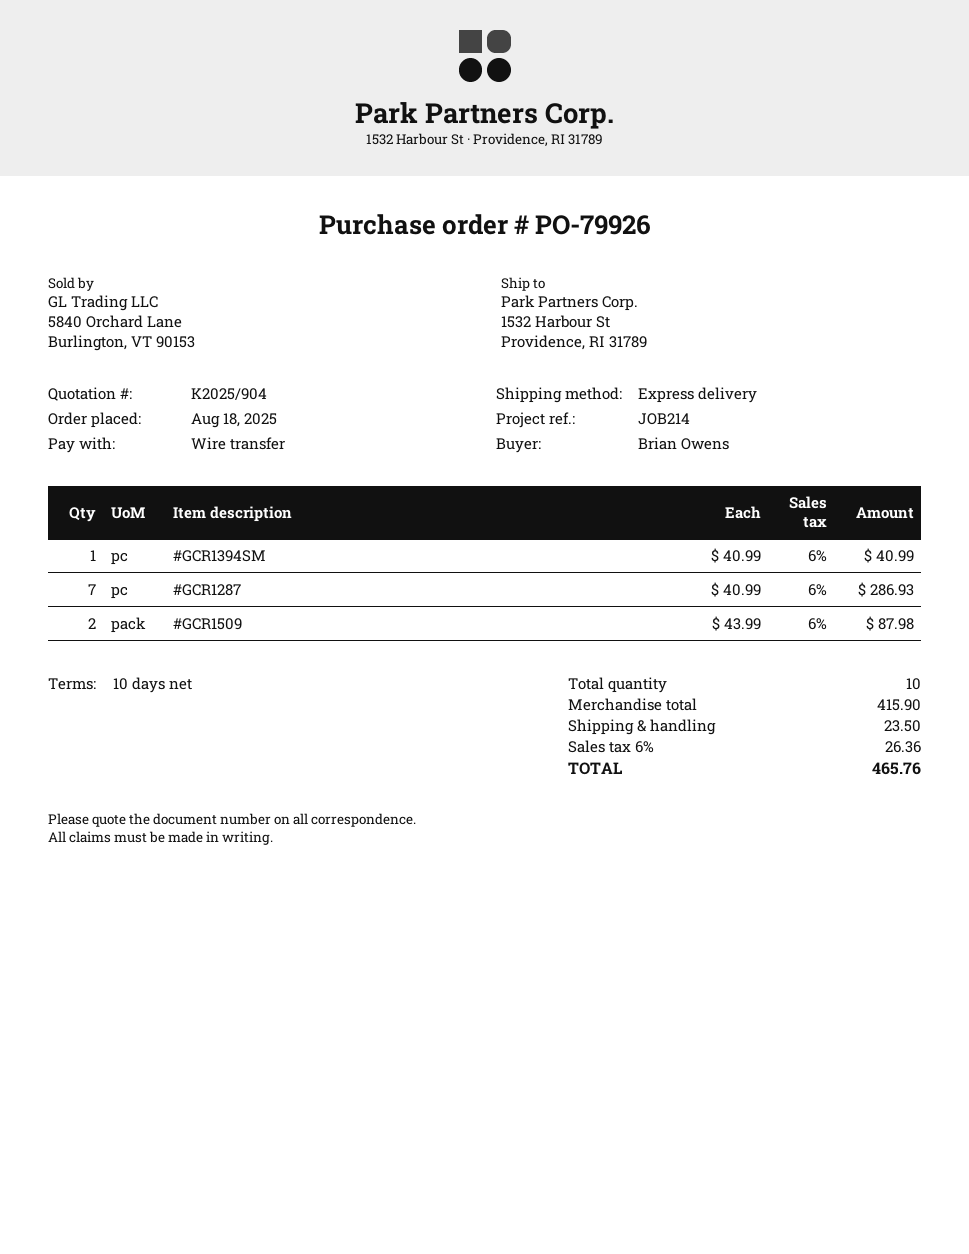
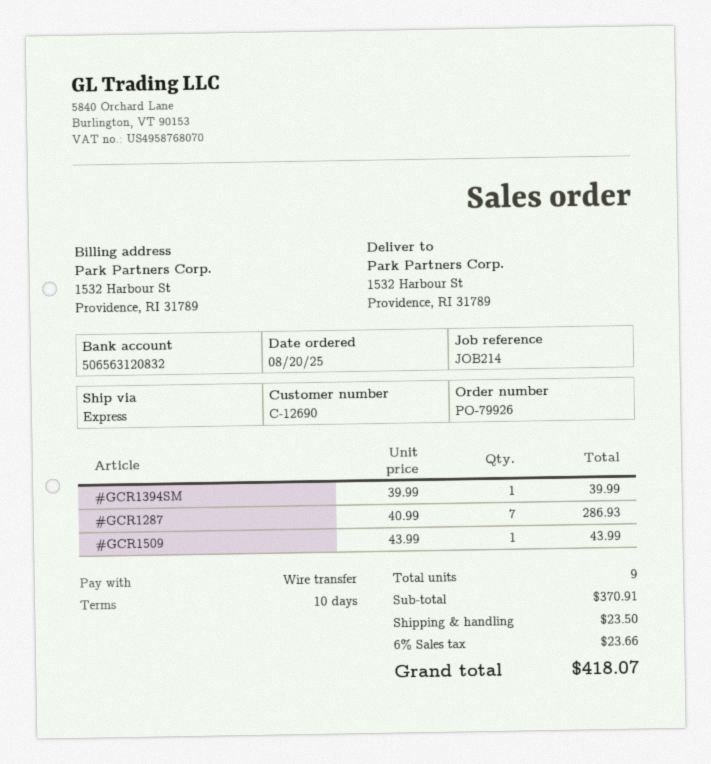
order date: 2025-08-18 -> 2025-08-20
#GCR1394SM: 1 x 40.99 = 40.99 -> 1 x 39.99 = 39.99
#GCR1509: 2 x 43.99 = 87.98 -> 1 x 43.99 = 43.99
total quantity: 10 -> 9
subtotal: 415.90 -> 370.91
tax: 6% = 26.36 -> 6% = 23.66
total: 465.76 -> 418.07

